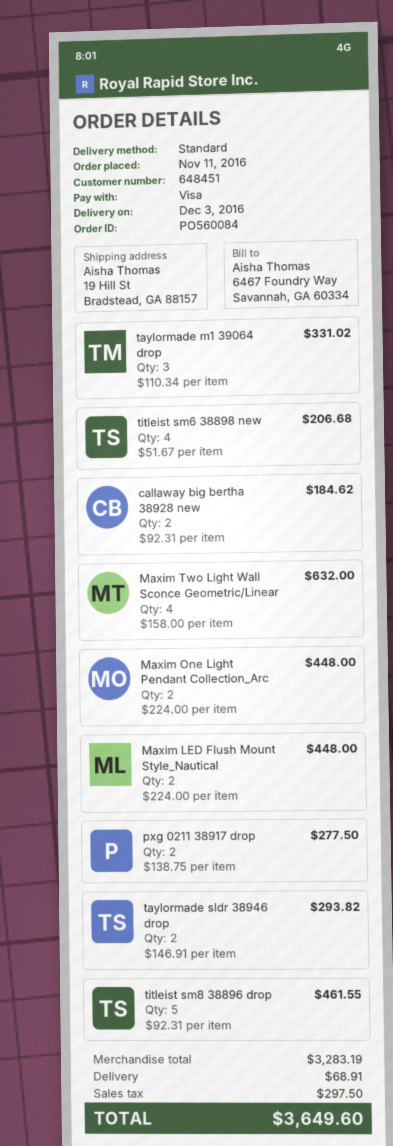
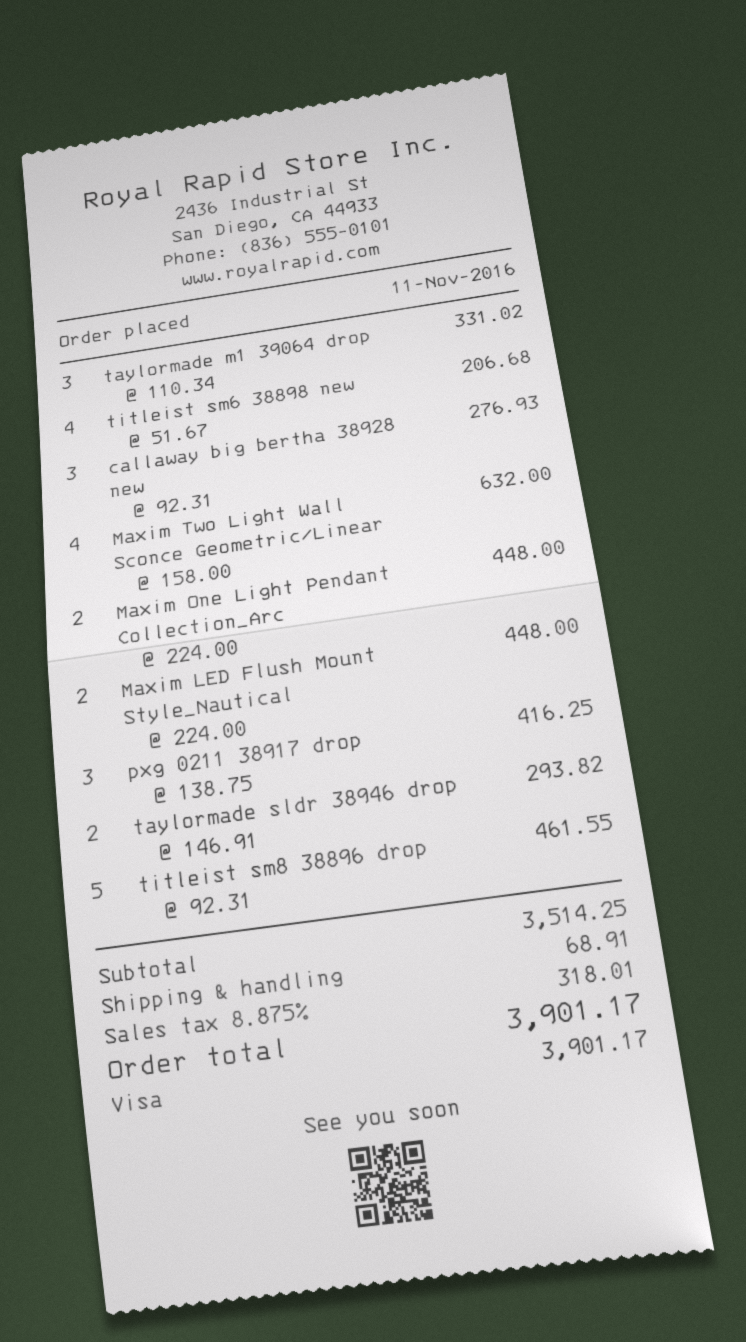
callaway big bertha 38928 new: 2 x 92.31 = 184.62 -> 3 x 92.31 = 276.93
pxg 0211 38917 drop: 2 x 138.75 = 277.50 -> 3 x 138.75 = 416.25
subtotal: 3283.19 -> 3514.25
tax: 297.50 -> 318.01
total: 3649.60 -> 3901.17

